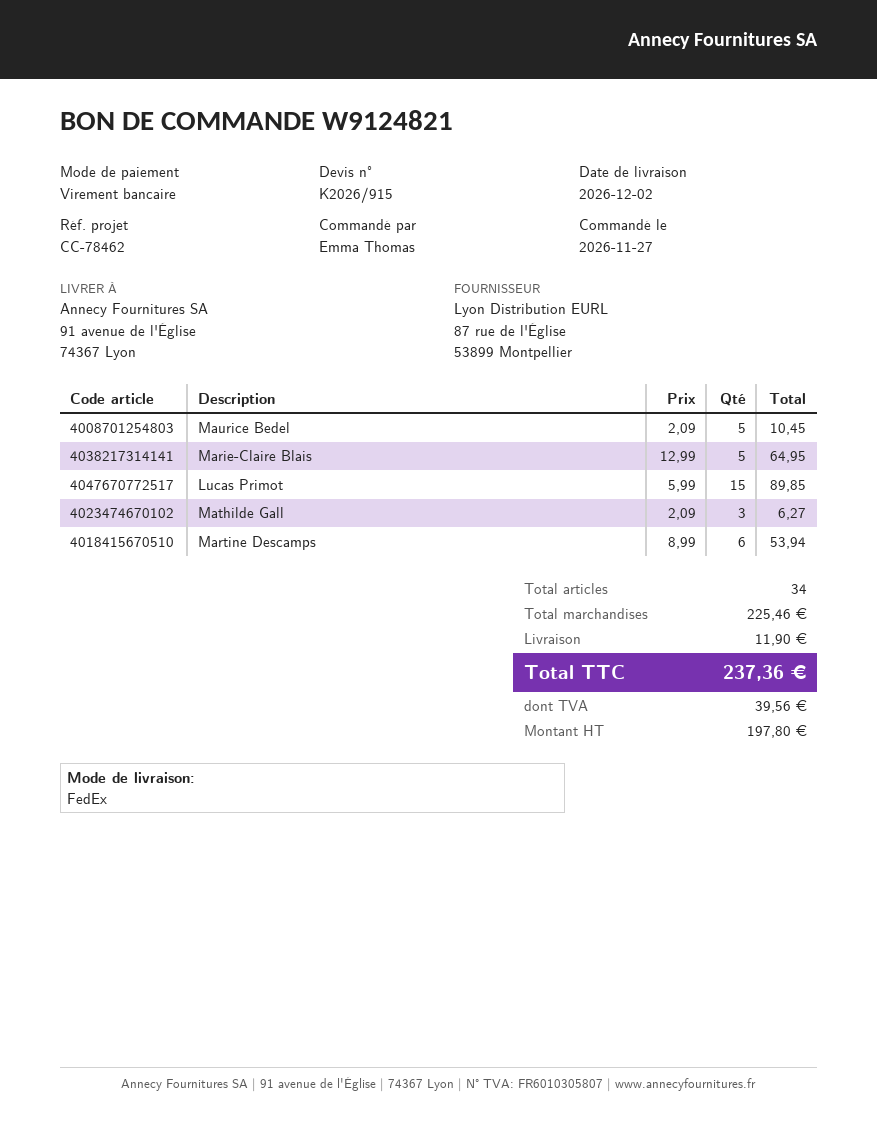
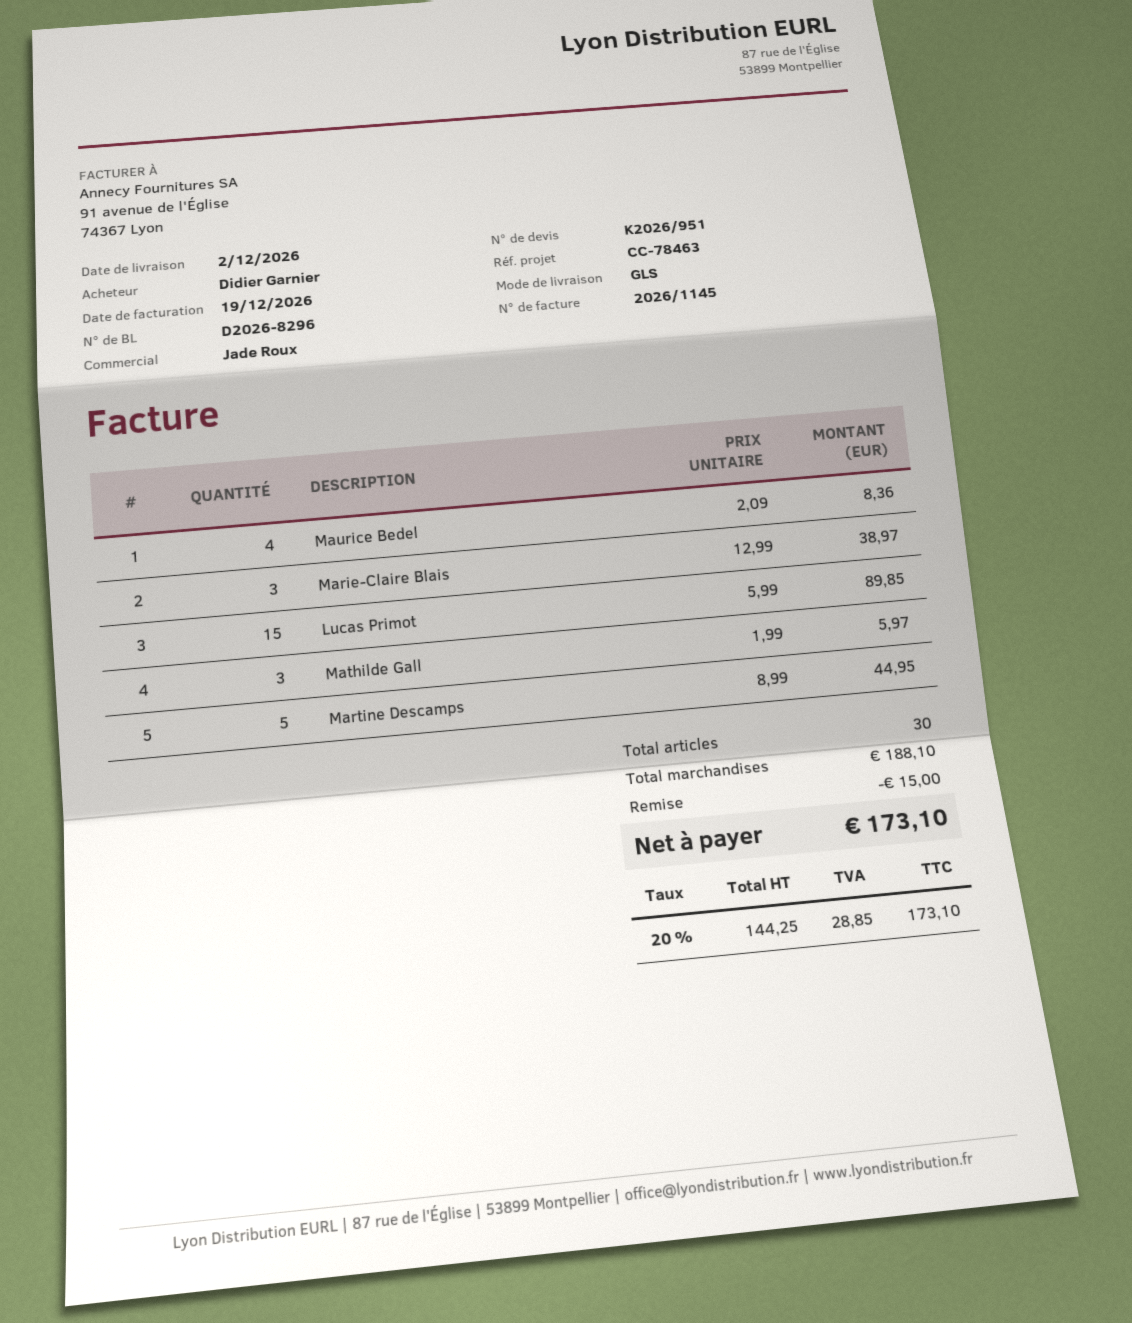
quote number: K2026/915 -> K2026/951
reference: CC-78462 -> CC-78463
ordered by: Emma Thomas -> Didier Garnier
shipping method: FedEx -> GLS
Maurice Bedel: 5 x 2.09 = 10.45 -> 4 x 2.09 = 8.36
Marie-Claire Blais: 5 x 12.99 = 64.95 -> 3 x 12.99 = 38.97
Mathilde Gall: 3 x 2.09 = 6.27 -> 3 x 1.99 = 5.97
Martine Descamps: 6 x 8.99 = 53.94 -> 5 x 8.99 = 44.95
total quantity: 34 -> 30
subtotal: 225.46 -> 188.10
discount: none -> 15.00
shipping: 11.90 -> none
net: 197.80 -> 144.25
tax: 39.56 -> 28.85
total: 237.36 -> 173.10

